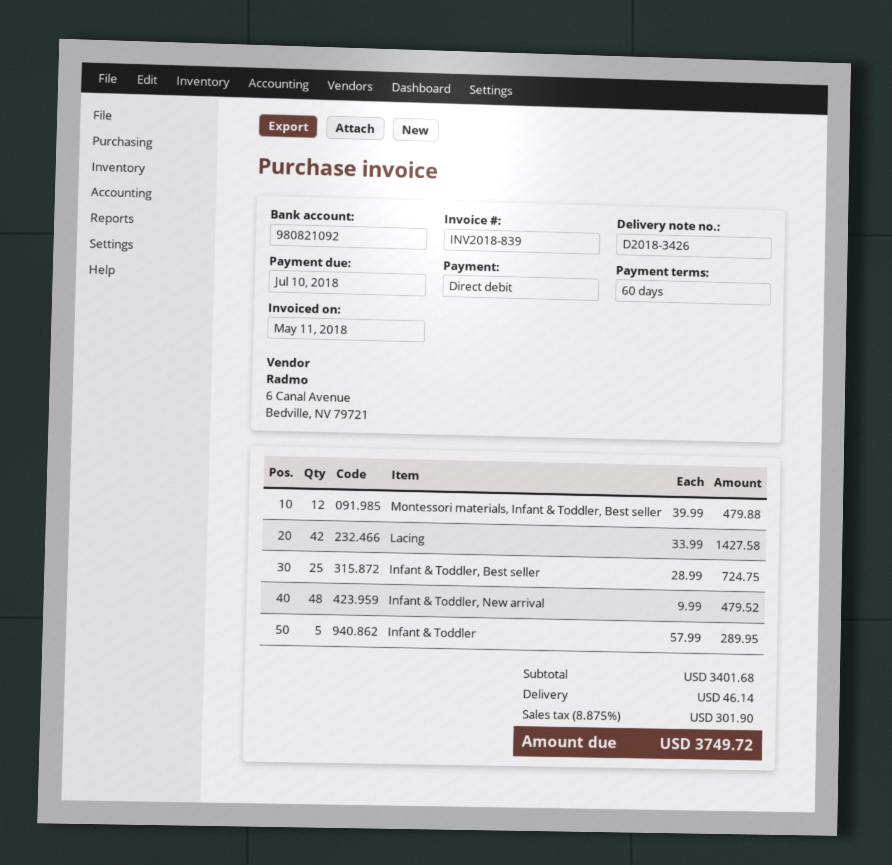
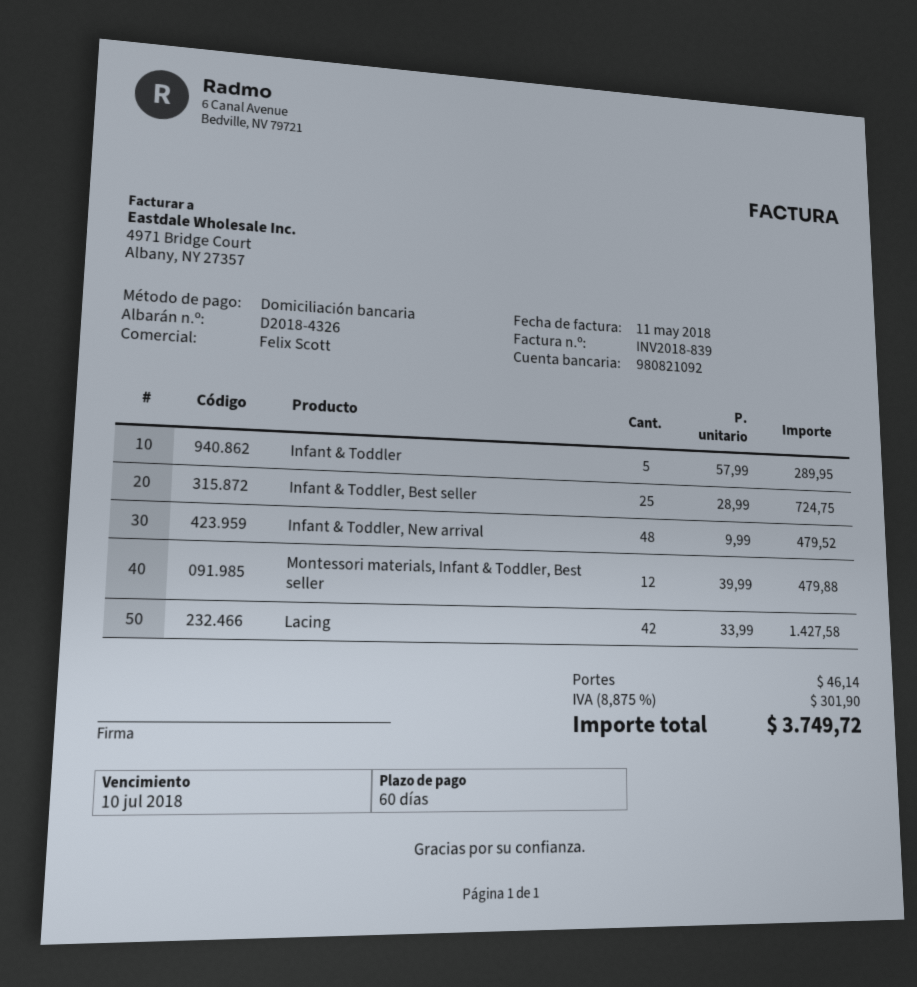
delivery note number: D2018-3426 -> D2018-4326

